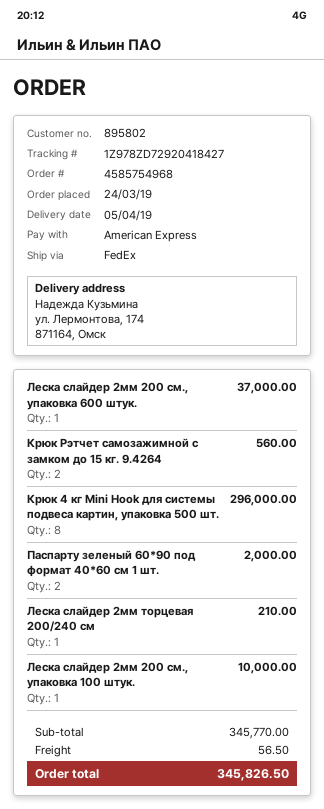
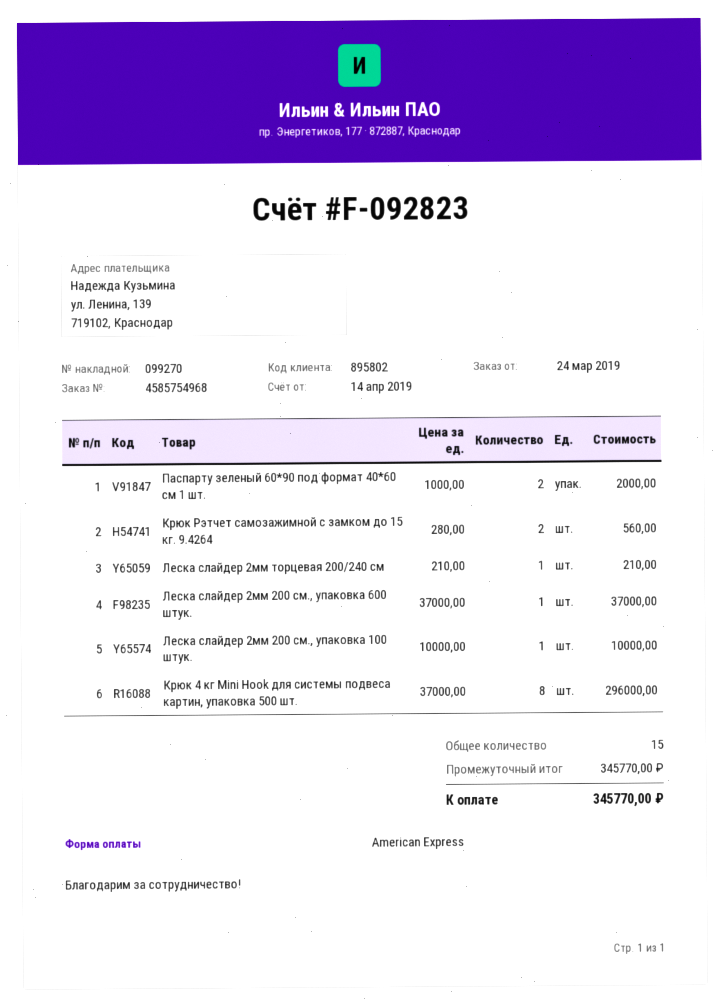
shipping: 56.50 -> none
total: 345826.50 -> 345770.00

